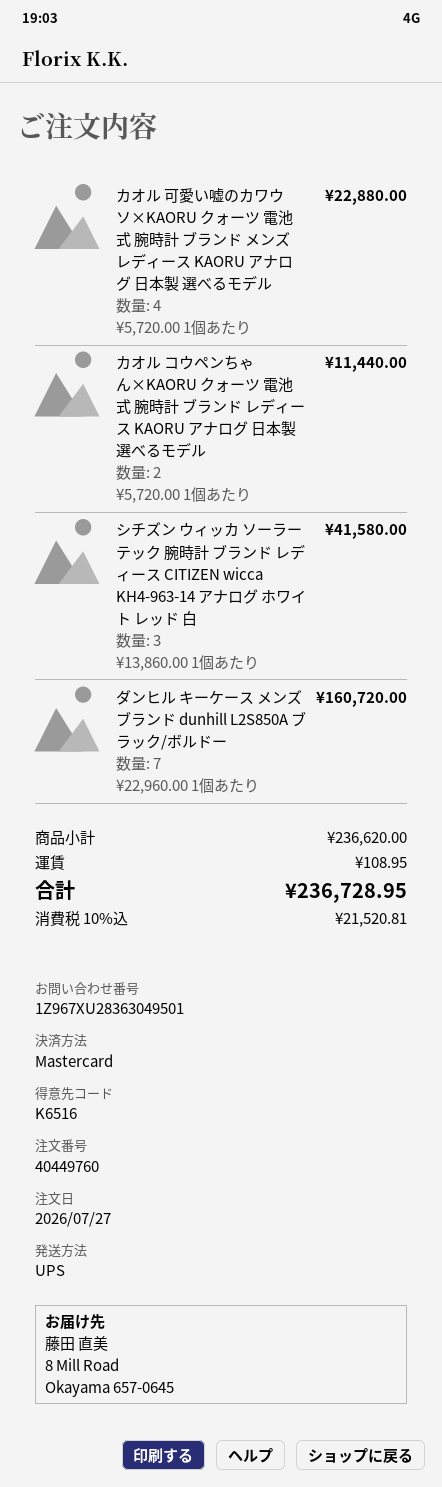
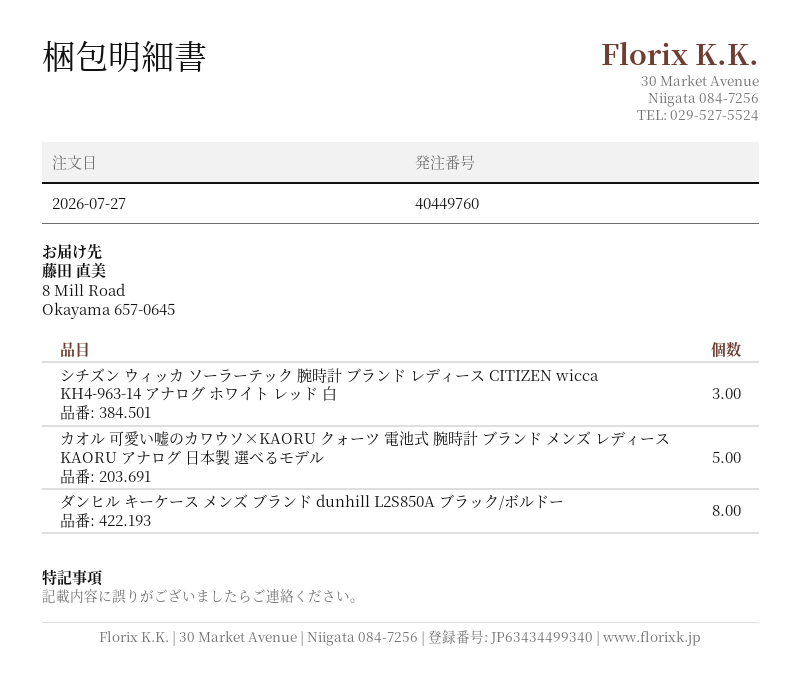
カオル 可愛い嘘のカワウソ×KAORU クォーツ 電池式 腕時計 ブランド メンズ レディース KAORU アナログ 日本製 選べるモデル: 4 -> 5
カオル コウペンちゃん×KAORU クォーツ 電池式 腕時計 ブランド レディース KAORU アナログ 日本製 選べるモデル: 2 -> none
ダンヒル キーケース メンズ ブランド dunhill L2S850A ブラック/ボルドー: 7 -> 8

